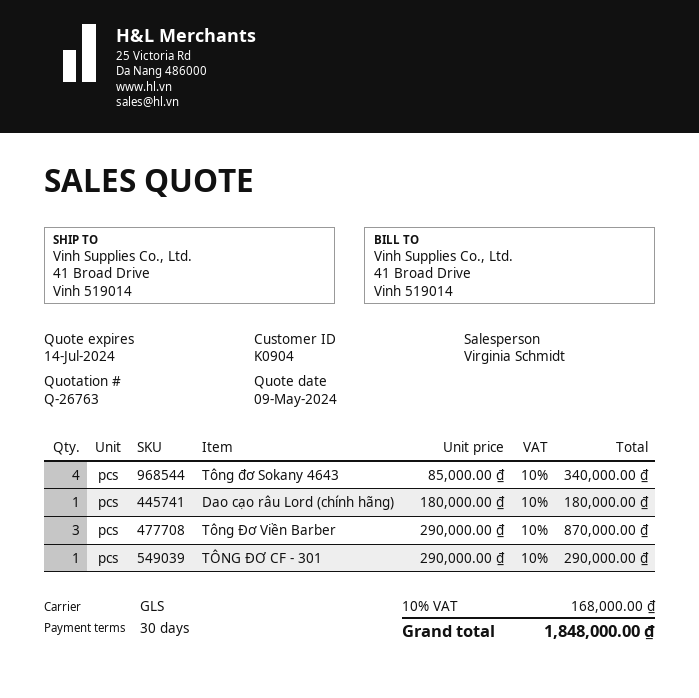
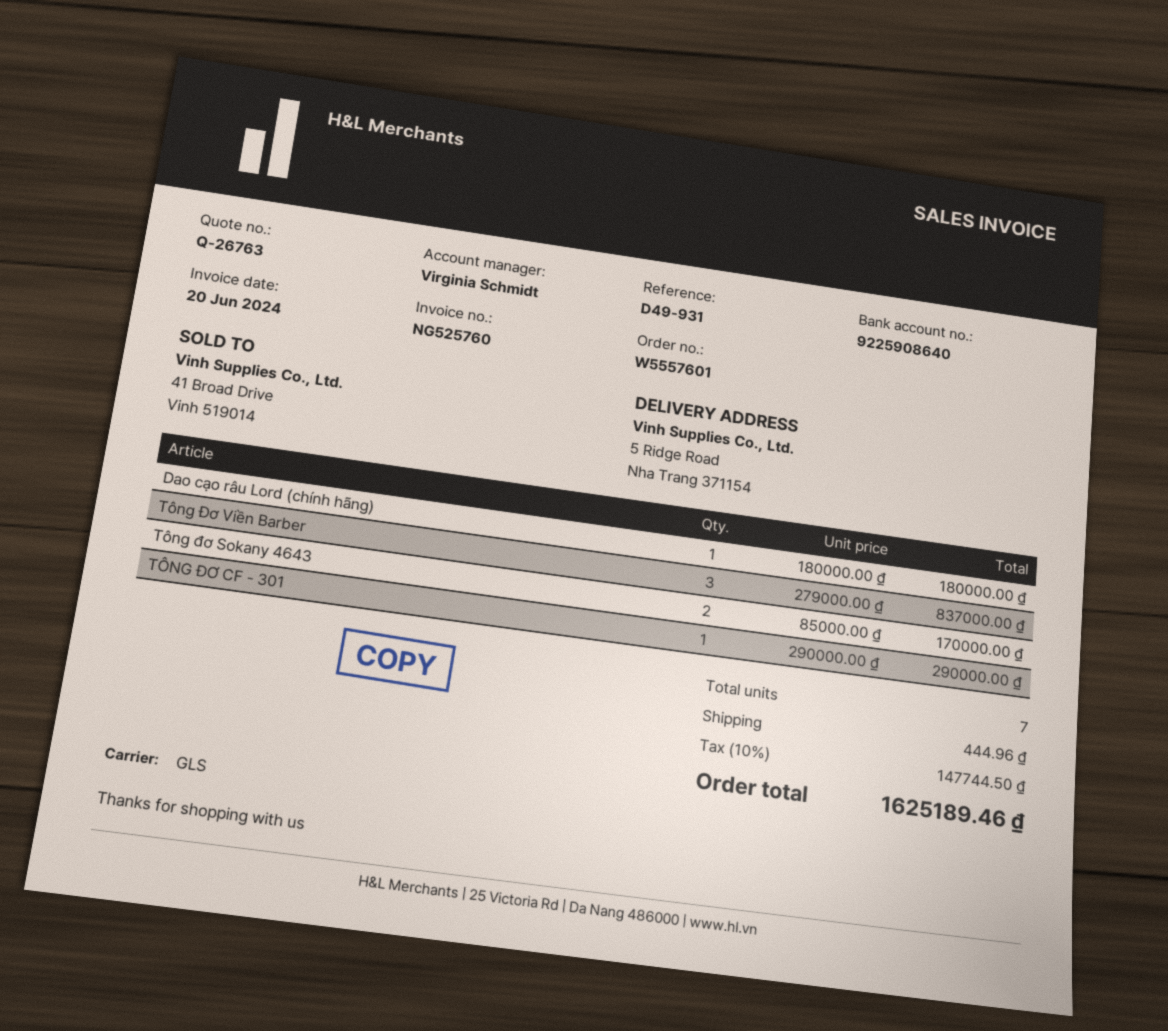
ship to: 41 Broad Drive, Vinh 519014 -> 5 Ridge Road, Nha Trang 371154
Tông đơ Sokany 4643: 4 x 85000.00 = 340000.00 -> 2 x 85000.00 = 170000.00
Tông Đơ Viền Barber: 3 x 290000.00 = 870000.00 -> 3 x 279000.00 = 837000.00
shipping: none -> 444.96
tax: 10% = 168000.00 -> 10% = 147744.50
total: 1848000.00 -> 1625189.46

